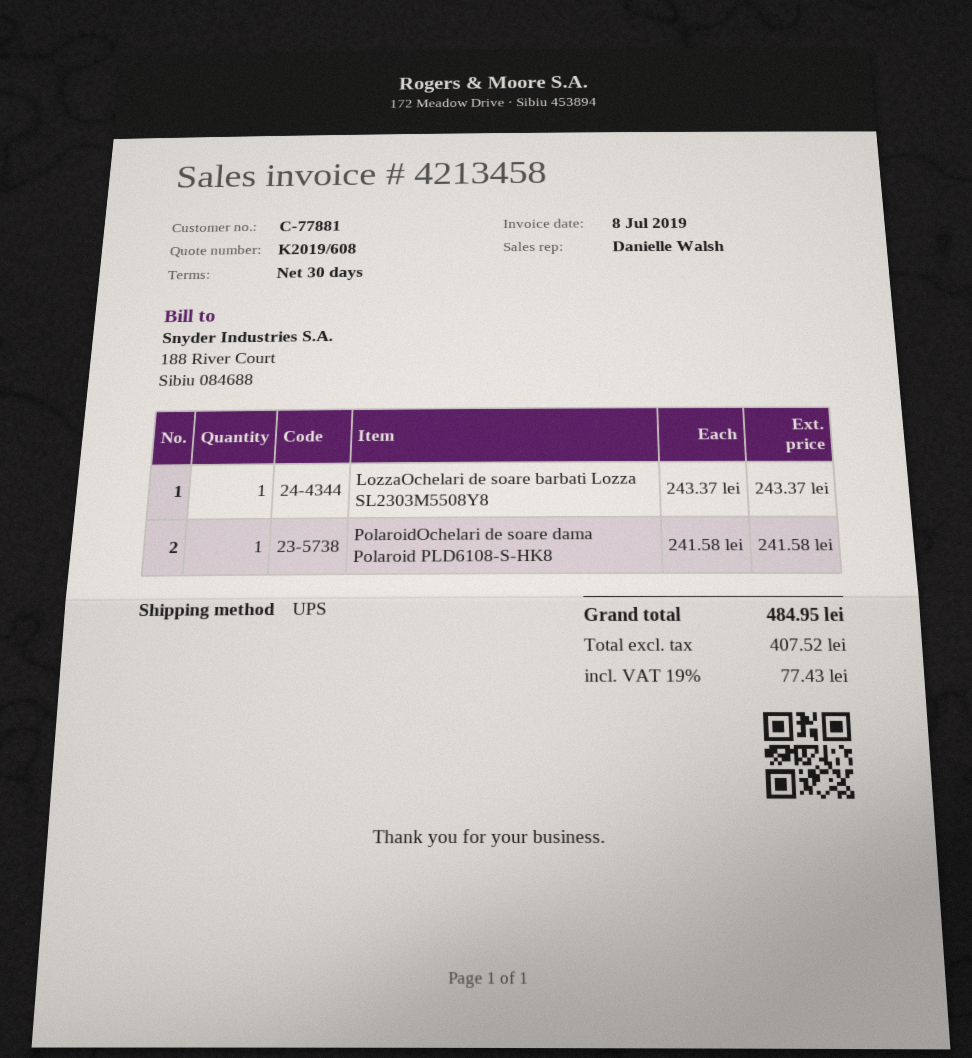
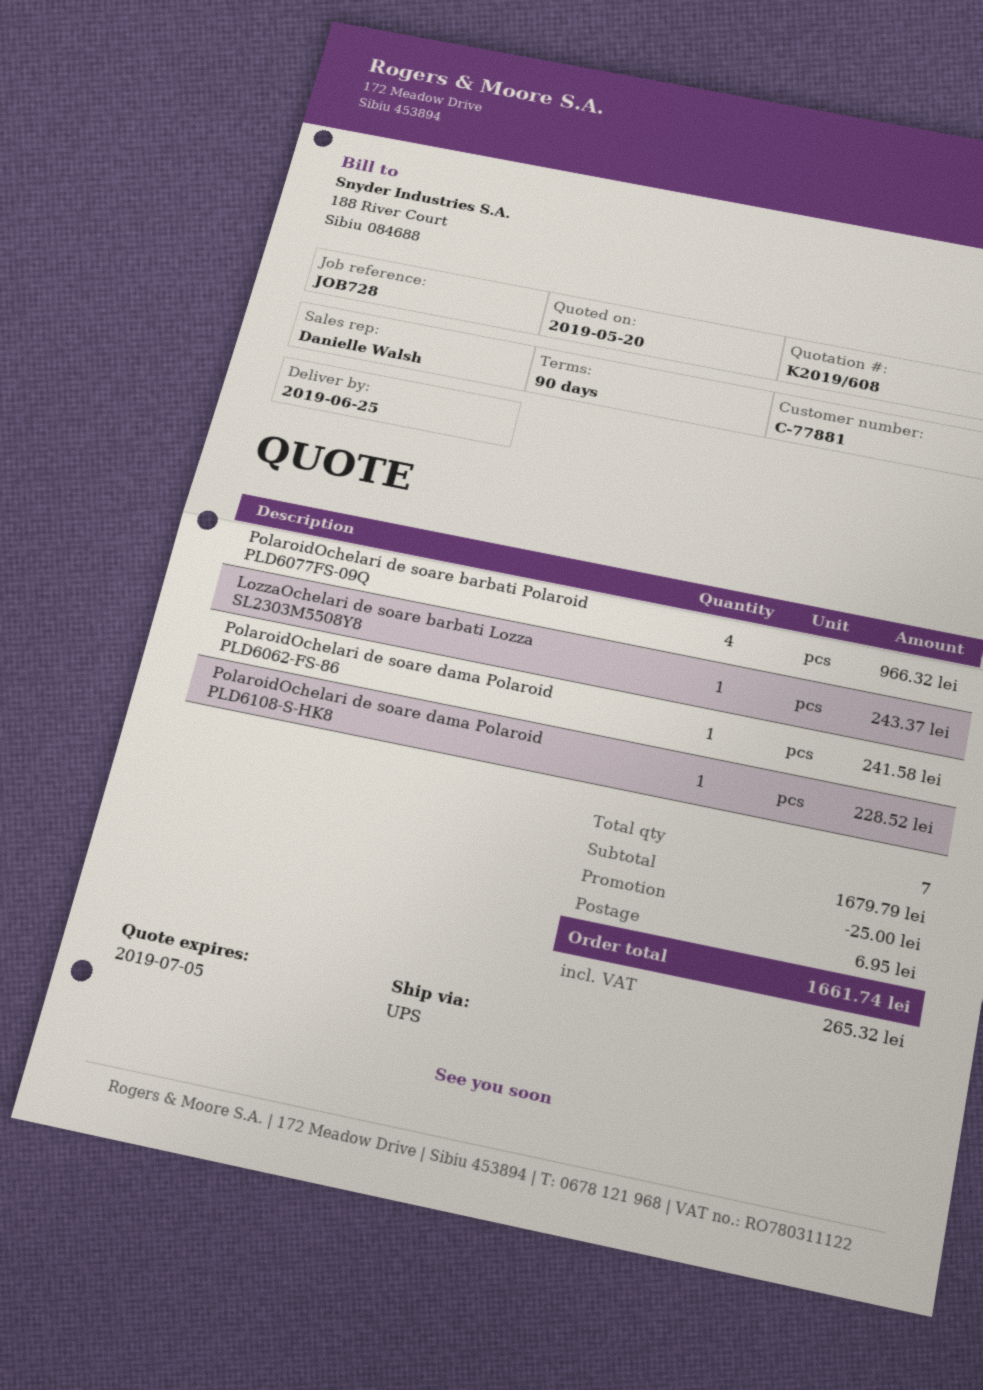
payment terms: 30 days -> 90 days
PolaroidOchelari de soare dama Polaroid PLD6108-S-HK8: 1 for 241.58 -> 1 for 228.52
PolaroidOchelari de soare barbati Polaroid PLD6077FS-09Q: none -> 4 for 966.32
PolaroidOchelari de soare dama Polaroid PLD6062-FS-86: none -> 1 for 241.58
discount: none -> 25.00
shipping: none -> 6.95
tax: 77.43 -> 265.32
total: 484.95 -> 1661.74

